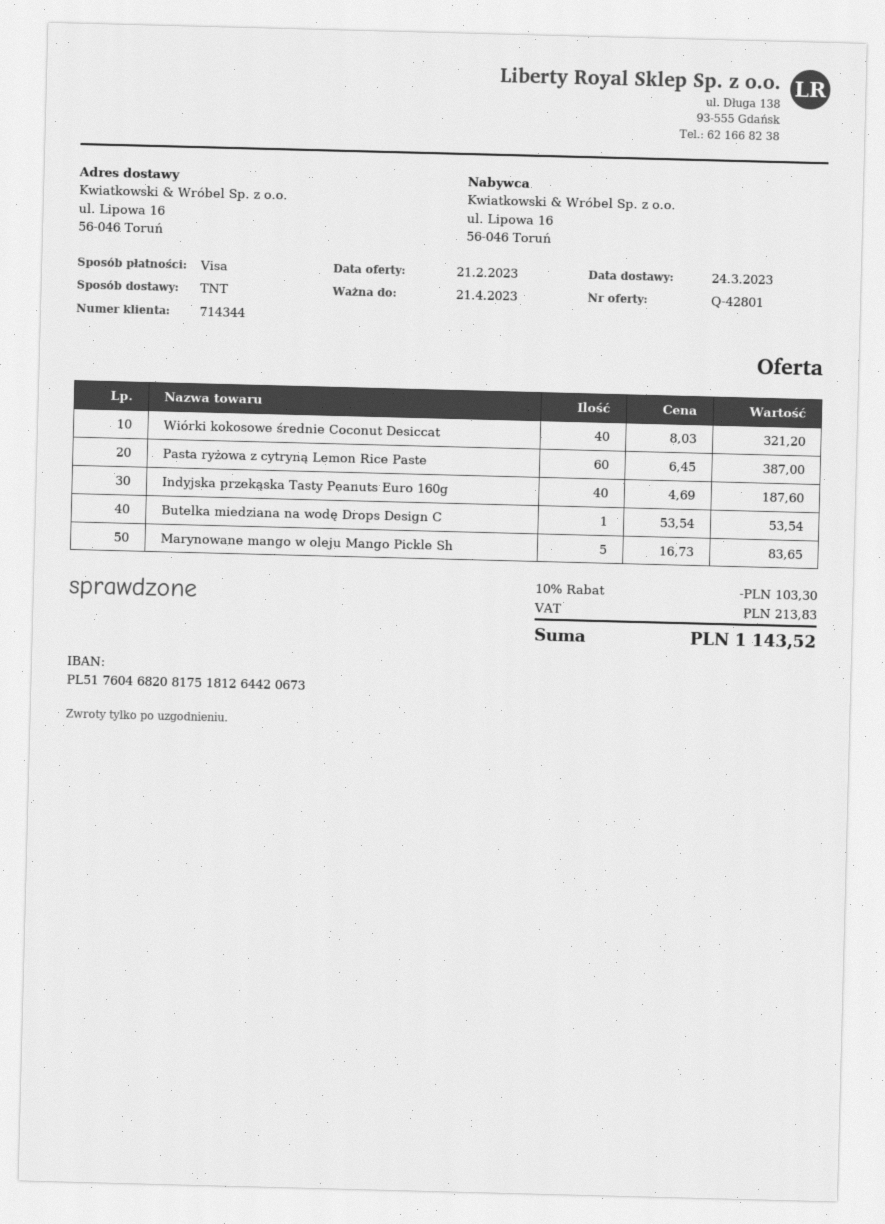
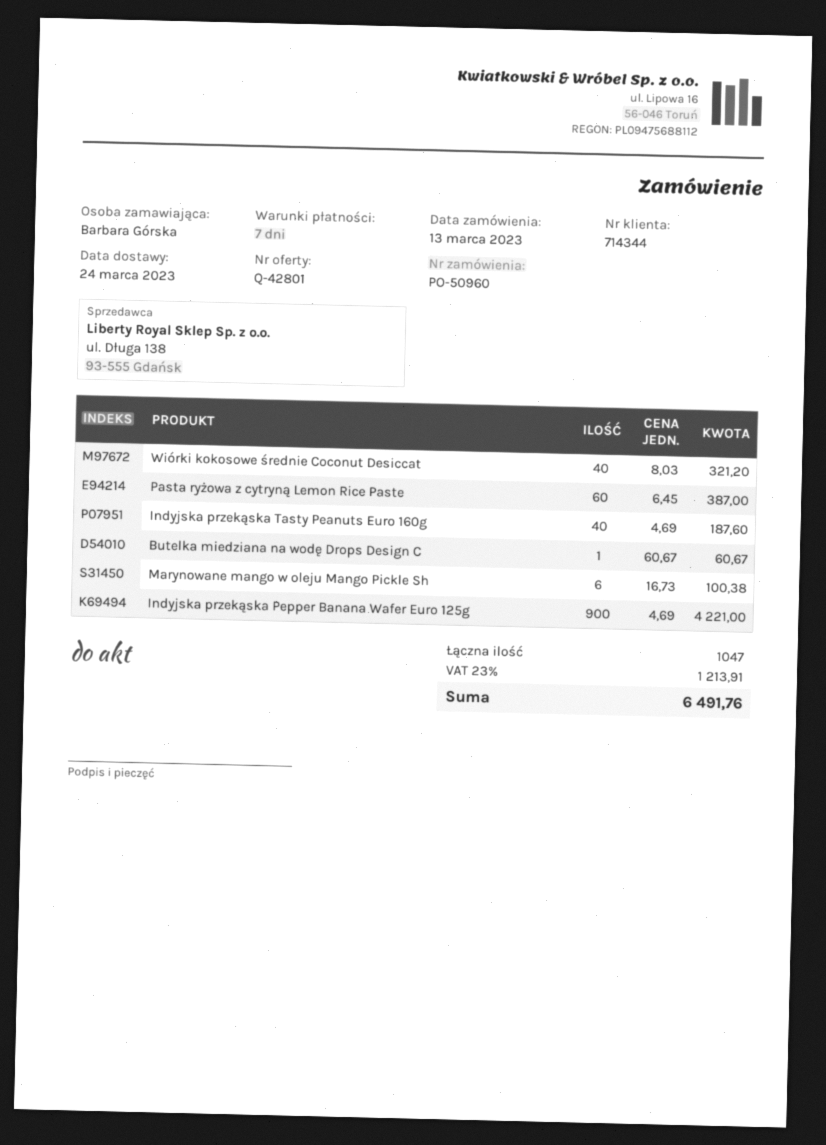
Butelka miedziana na wodę Drops Design C: 1 x 53.54 = 53.54 -> 1 x 60.67 = 60.67
Marynowane mango w oleju Mango Pickle Sh: 5 x 16.73 = 83.65 -> 6 x 16.73 = 100.38
Indyjska przekąska Pepper Banana Wafer Euro 125g: none -> 900 x 4.69 = 4221.00
discount: 10% = 103.30 -> none
tax: 213.83 -> 1213.91
total: 1143.52 -> 6491.76

